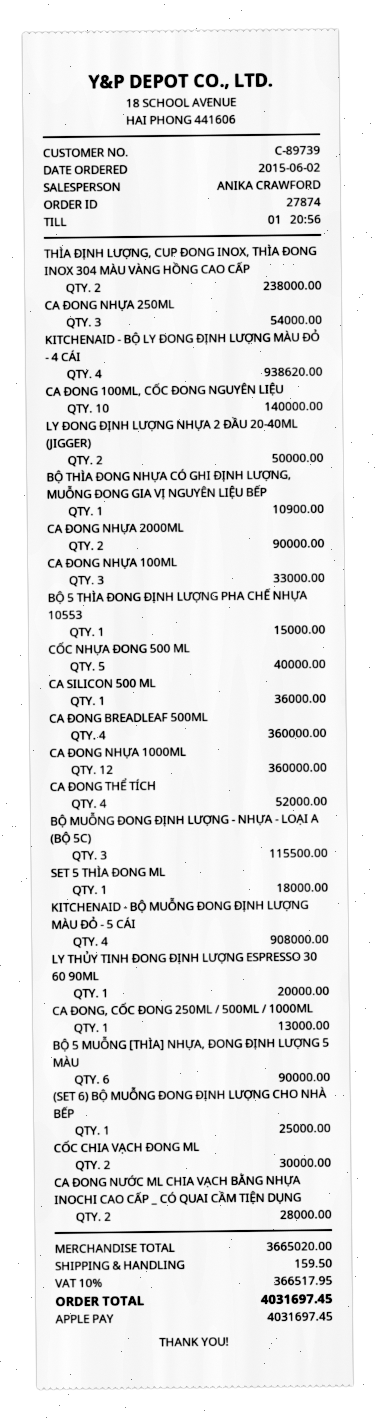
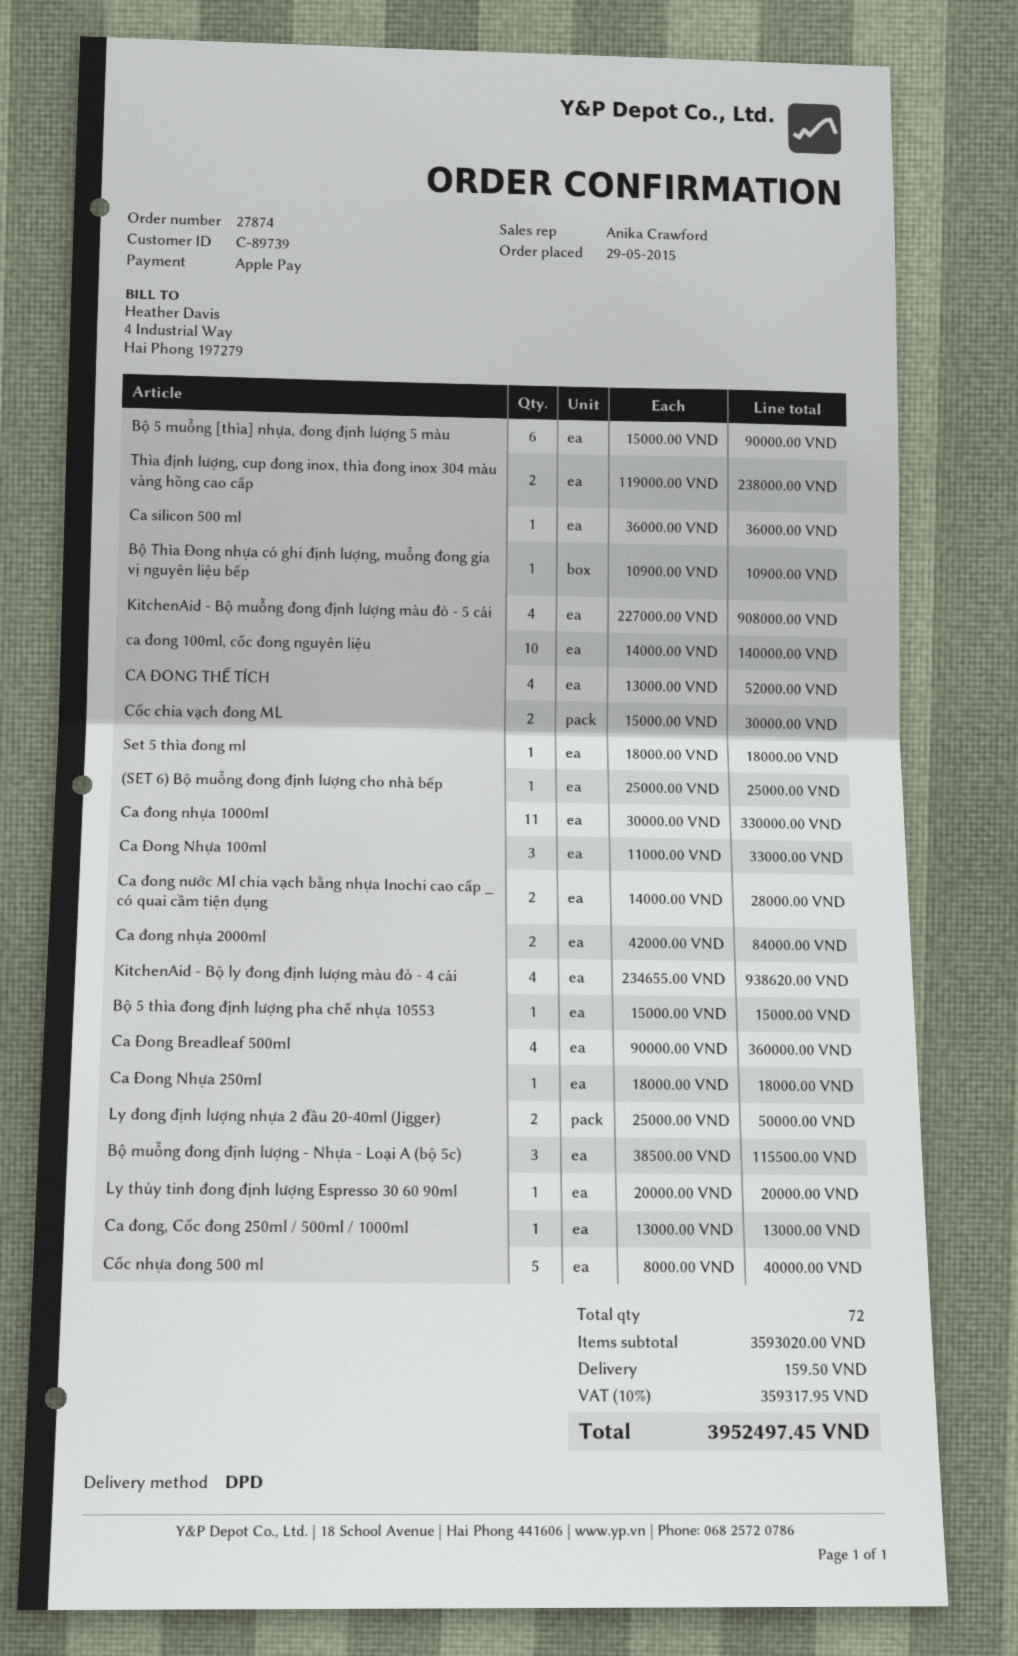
order date: 2015-06-02 -> 2015-05-29
CA ĐONG NHỰA 250ML: 3 for 54000.00 -> 1 for 18000.00
CA ĐONG NHỰA 2000ML: 2 for 90000.00 -> 2 for 84000.00
CA ĐONG NHỰA 1000ML: 12 for 360000.00 -> 11 for 330000.00
subtotal: 3665020.00 -> 3593020.00
tax: 10% = 366517.95 -> 10% = 359317.95
total: 4031697.45 -> 3952497.45

